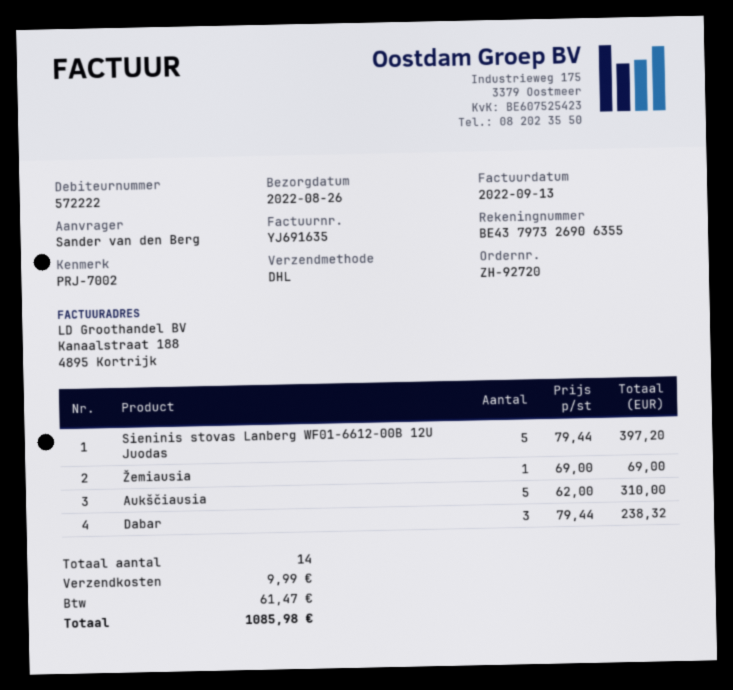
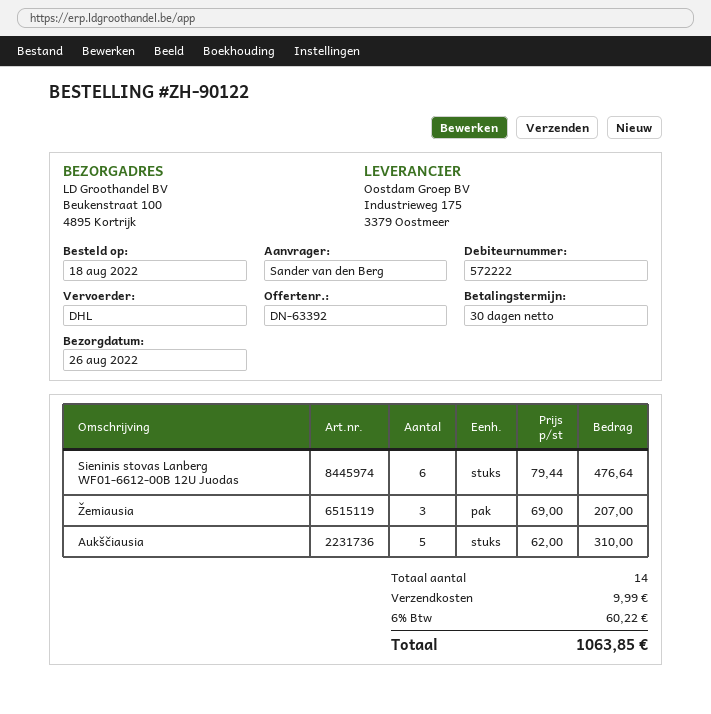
order number: ZH-92720 -> ZH-90122
Sieninis stovas Lanberg WF01-6612-00B 12U Juodas: 5 x 79.44 = 397.20 -> 6 x 79.44 = 476.64
Žemiausia: 1 x 69.00 = 69.00 -> 3 x 69.00 = 207.00
Dabar: 3 x 79.44 = 238.32 -> none
tax: 61.47 -> 60.22
total: 1085.98 -> 1063.85

